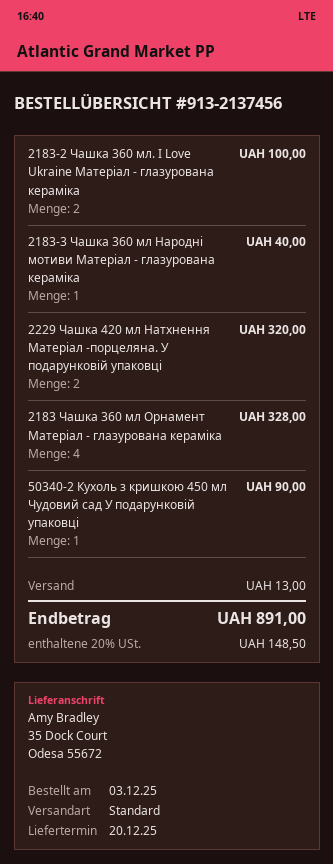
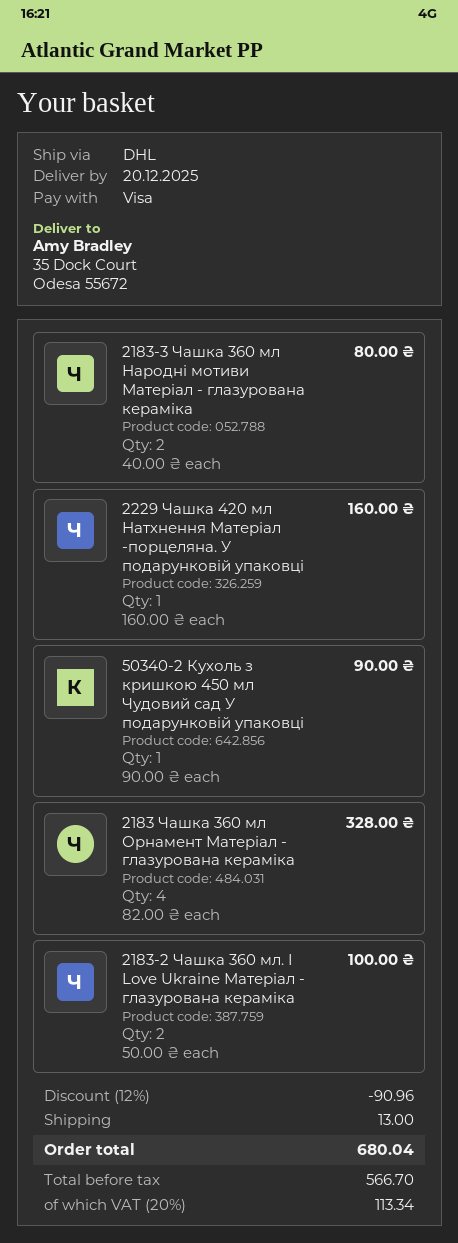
shipping method: standard -> DHL
2183-3 Чашка 360 мл Народні мотиви Матеріал - глазурована кераміка: 1 for 40.00 -> 2 for 80.00
2229 Чашка 420 мл Натхнення Матеріал -порцеляна. У подарунковій упаковці: 2 for 320.00 -> 1 for 160.00
discount: none -> 12% = 90.96
tax: 20% = 148.50 -> 20% = 113.34
total: 891.00 -> 680.04

